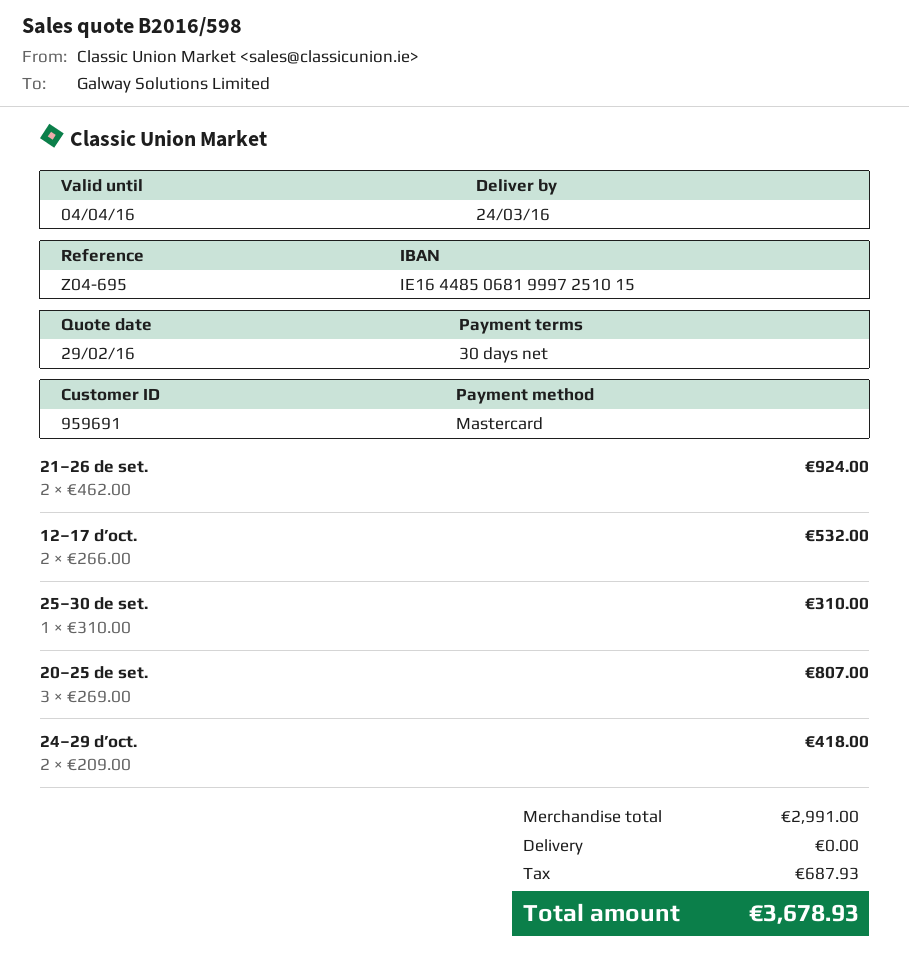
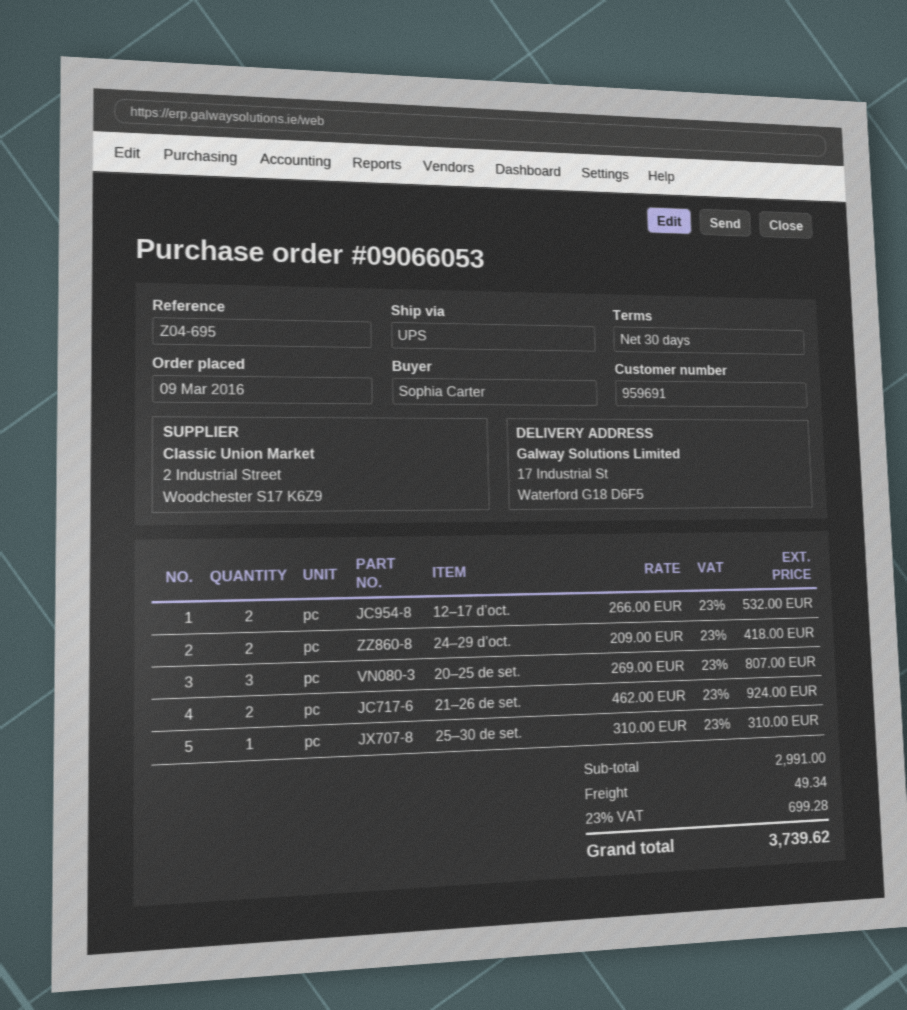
shipping: 0.00 -> 49.34
tax: 687.93 -> 699.28
total: 3678.93 -> 3739.62

